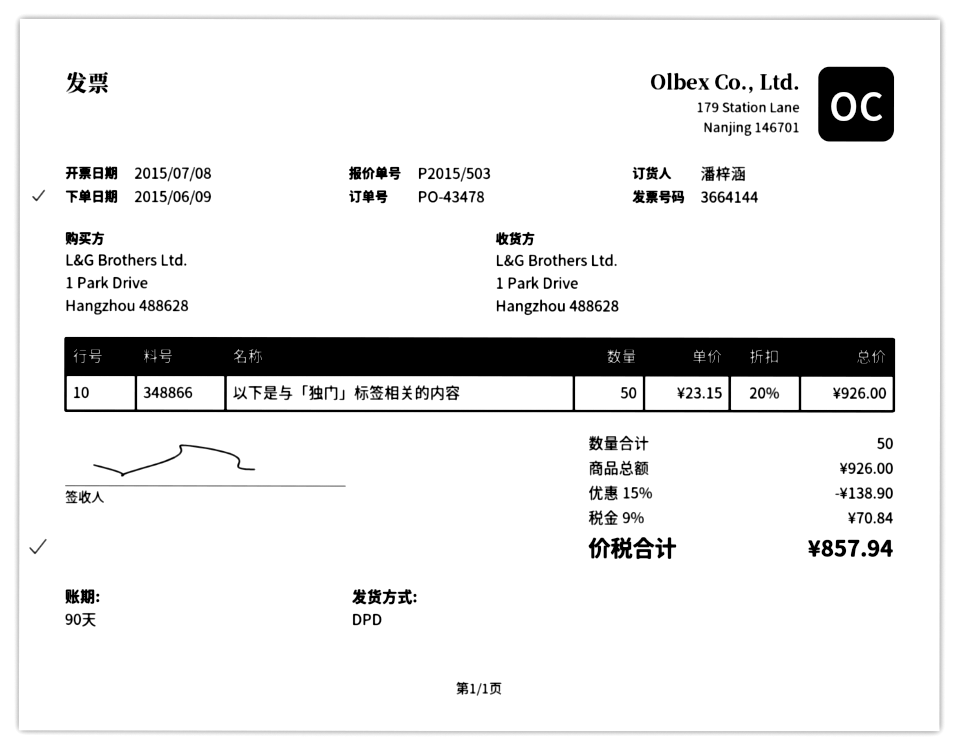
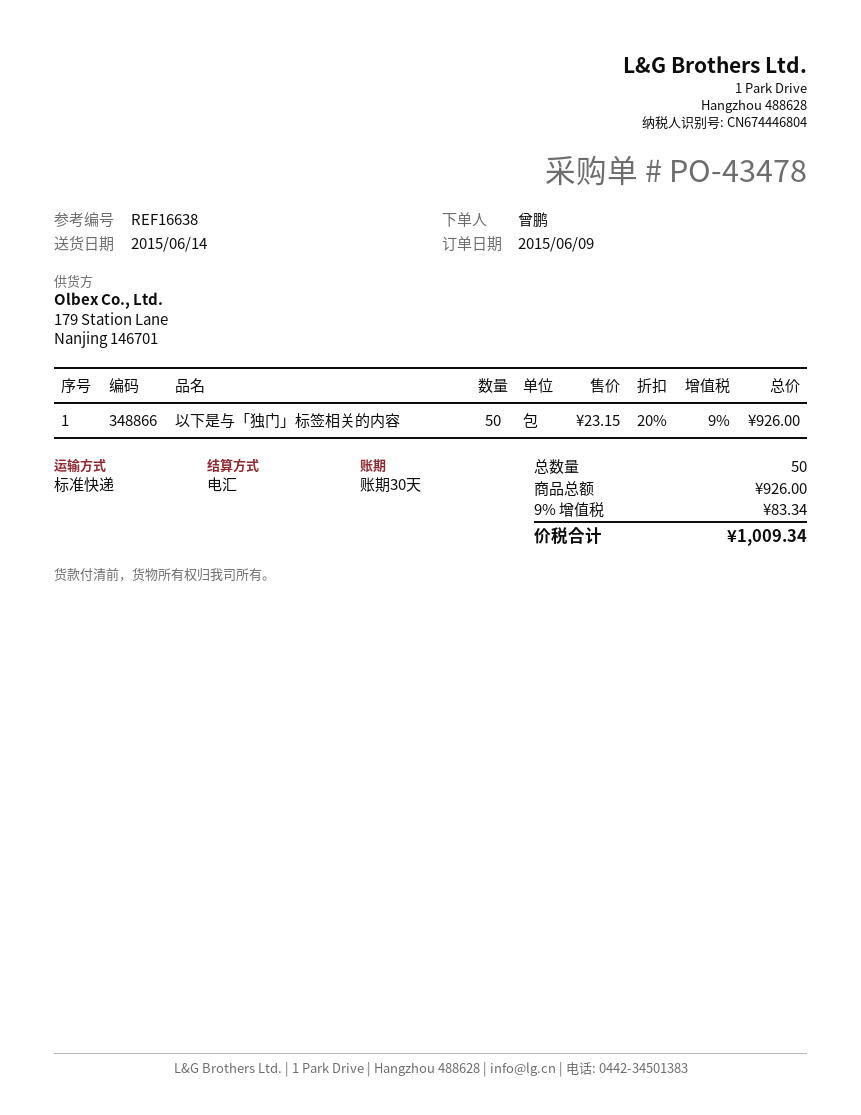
payment terms: 90 days -> 30 days
ordered by: 潘梓涵 -> 曾鹏
shipping method: DPD -> standard
discount: 15% = 138.90 -> none
tax: 9% = 70.84 -> 9% = 83.34
total: 857.94 -> 1009.34

